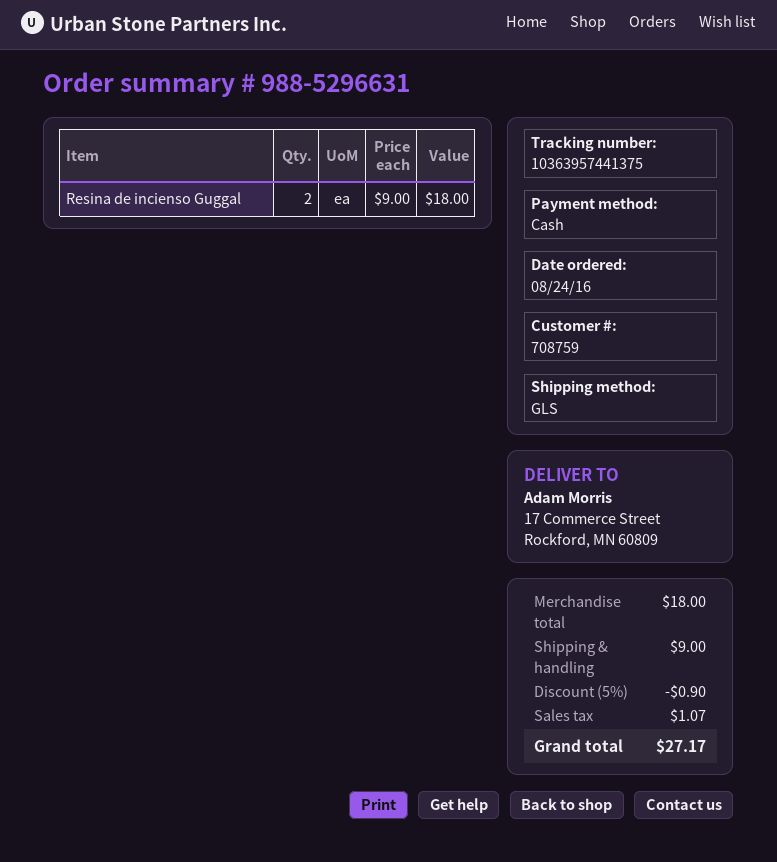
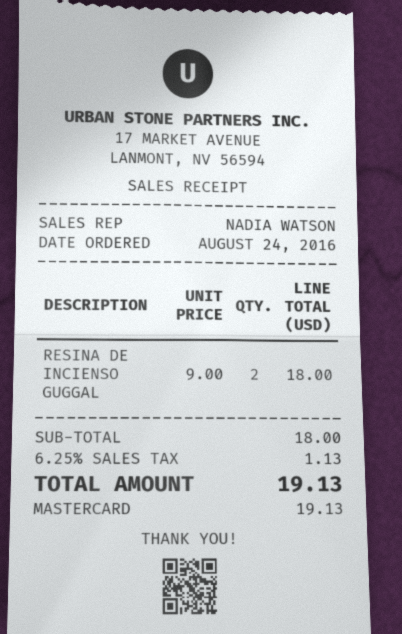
payment method: cash -> Mastercard
discount: 5% = 0.90 -> none
shipping: 9.00 -> none
tax: 1.07 -> 1.13
total: 27.17 -> 19.13

